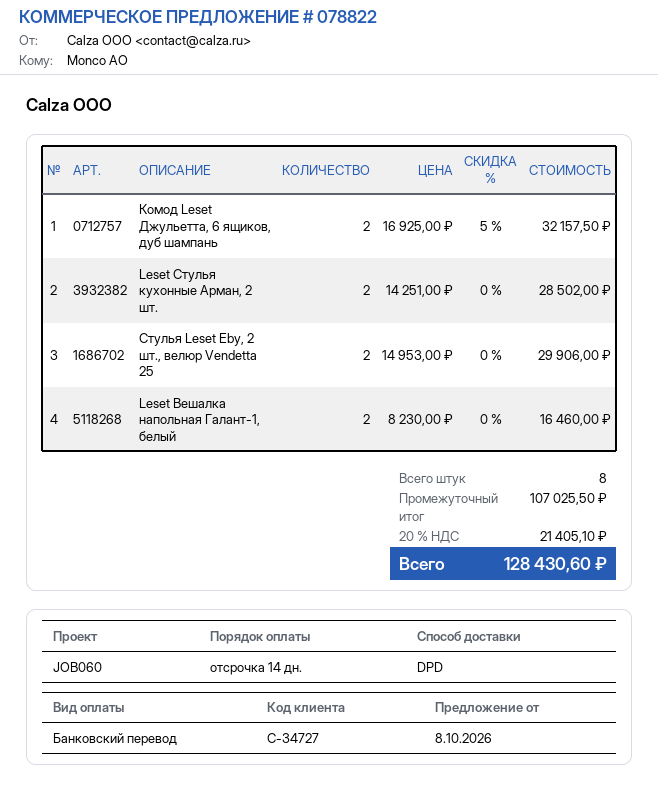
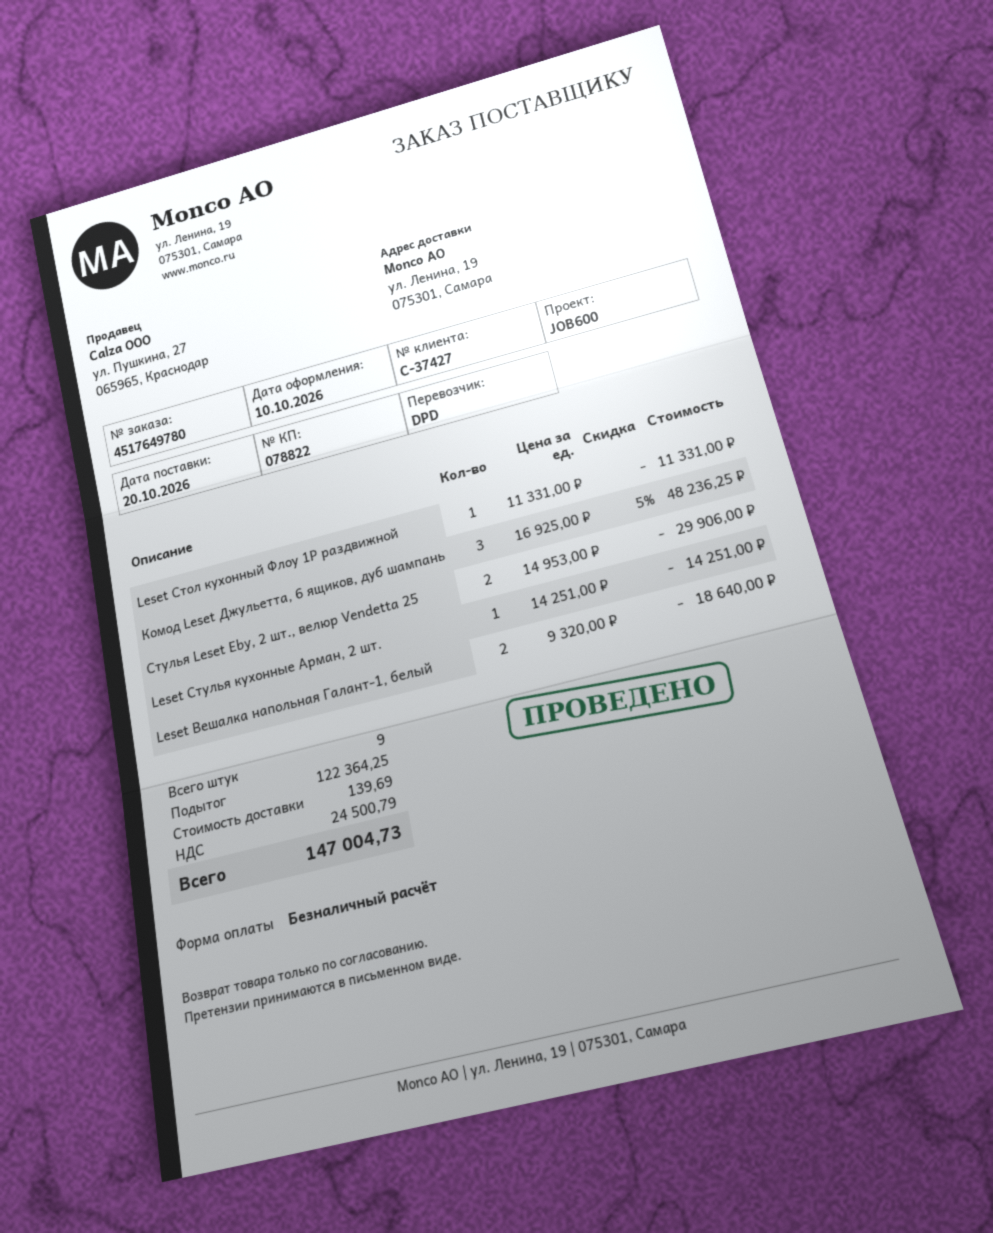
customer number: C-34727 -> C-37427
reference: JOB060 -> JOB600
Комод Leset Джульетта, 6 ящиков, дуб шампань: 2 x 16925.00 - 5% = 32157.50 -> 3 x 16925.00 - 5% = 48236.25
Leset Стулья кухонные Арман, 2 шт.: 2 x 14251.00 = 28502.00 -> 1 x 14251.00 = 14251.00
Leset Вешалка напольная Галант-1, белый: 2 x 8230.00 = 16460.00 -> 2 x 9320.00 = 18640.00
Leset Стол кухонный Флоу 1Р раздвижной: none -> 1 x 11331.00 = 11331.00
total quantity: 8 -> 9
subtotal: 107025.50 -> 122364.25
shipping: none -> 139.69
tax: 21405.10 -> 24500.79
total: 128430.60 -> 147004.73

